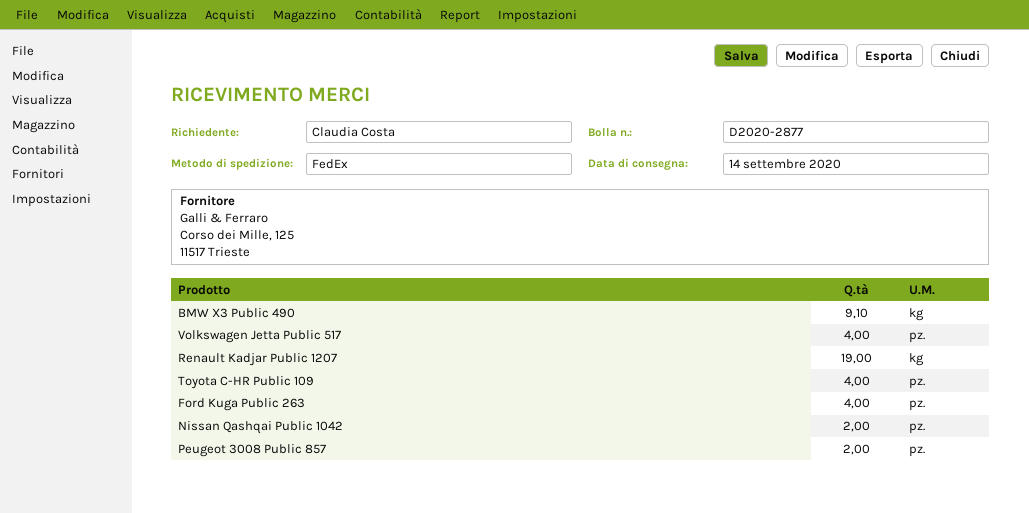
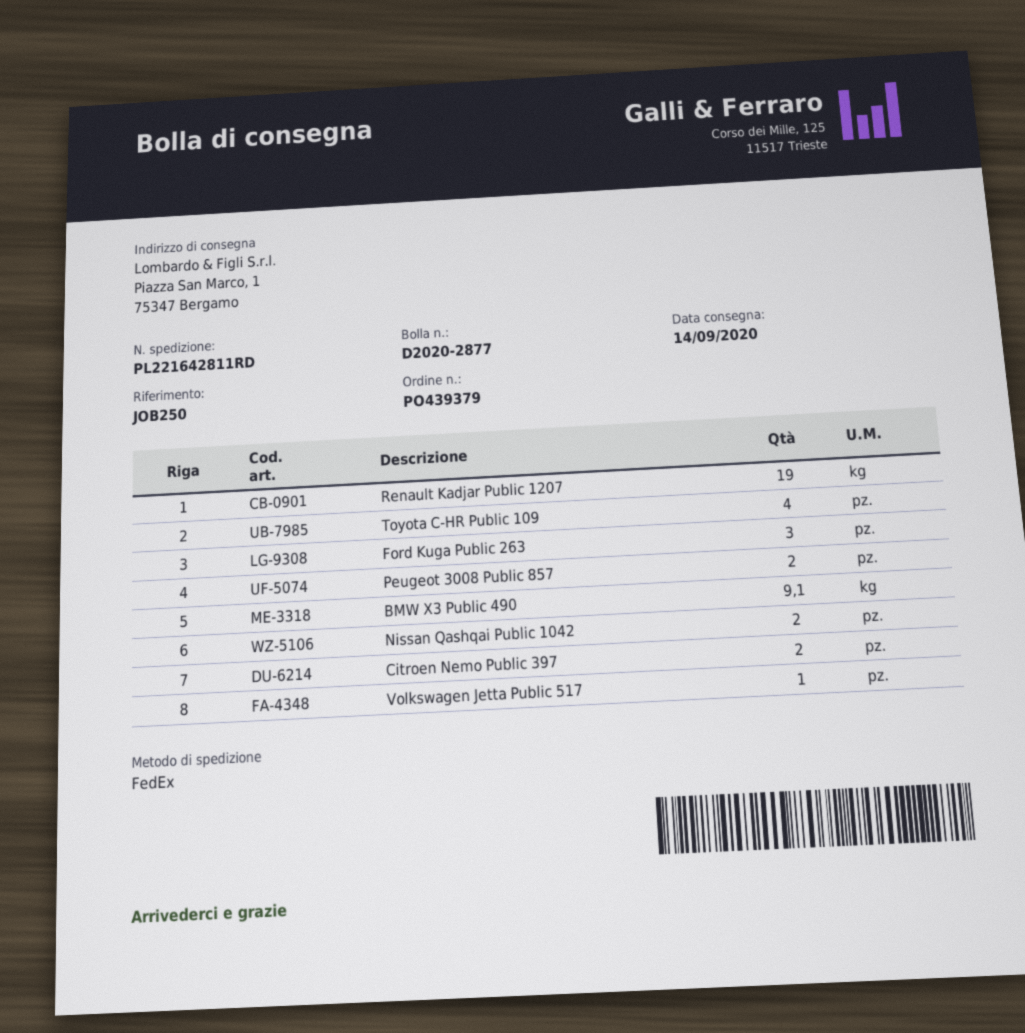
Volkswagen Jetta Public 517: 4 -> 1
Ford Kuga Public 263: 4 -> 3
Citroen Nemo Public 397: none -> 2

